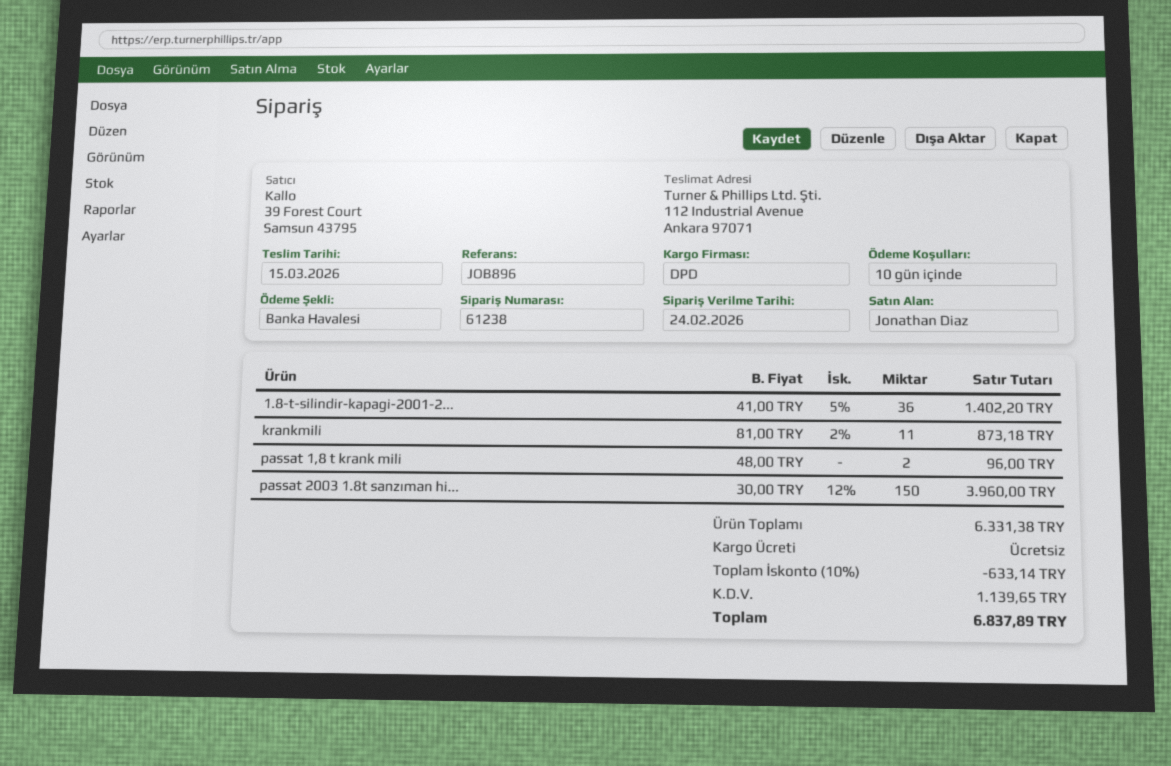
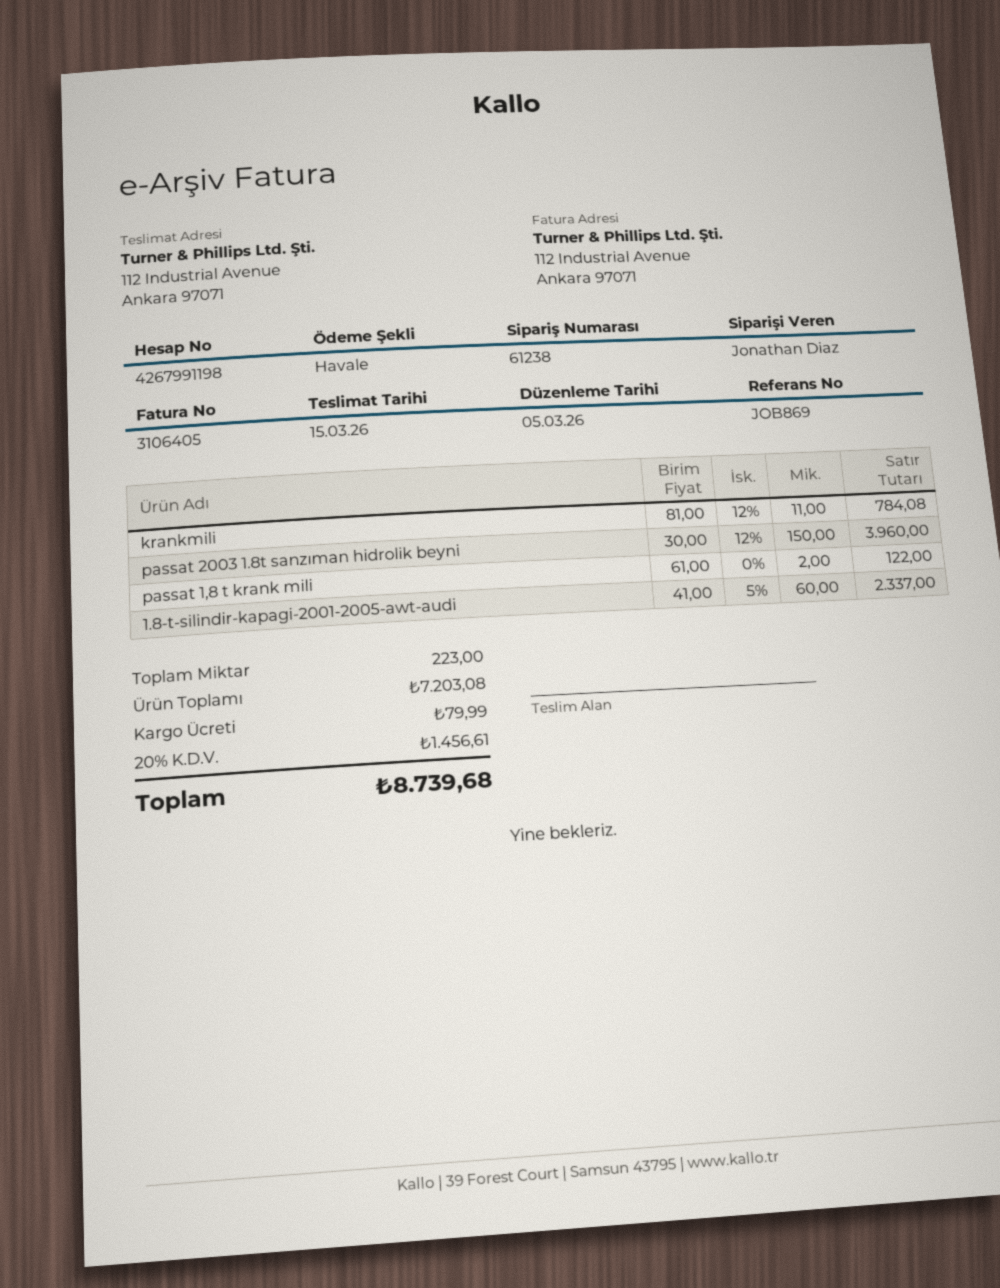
reference: JOB896 -> JOB869
1.8-t-silindir-kapagi-2001-2...: 36 x 41.00 - 5% = 1402.20 -> 60 x 41.00 - 5% = 2337.00
krankmili: 11 x 81.00 - 2% = 873.18 -> 11 x 81.00 - 12% = 784.08
passat 1,8 t krank mili: 2 x 48.00 = 96.00 -> 2 x 61.00 = 122.00
subtotal: 6331.38 -> 7203.08
discount: 10% = 633.14 -> none
shipping: 0.00 -> 79.99
tax: 1139.65 -> 1456.61
total: 6837.89 -> 8739.68

